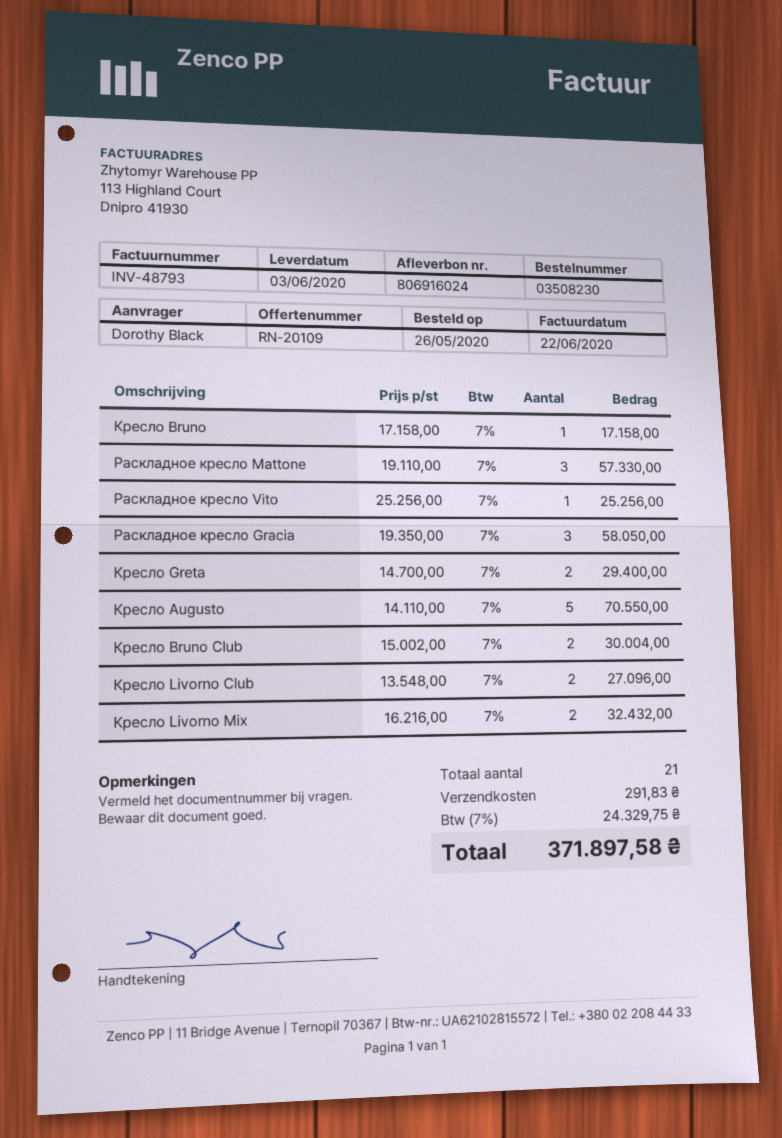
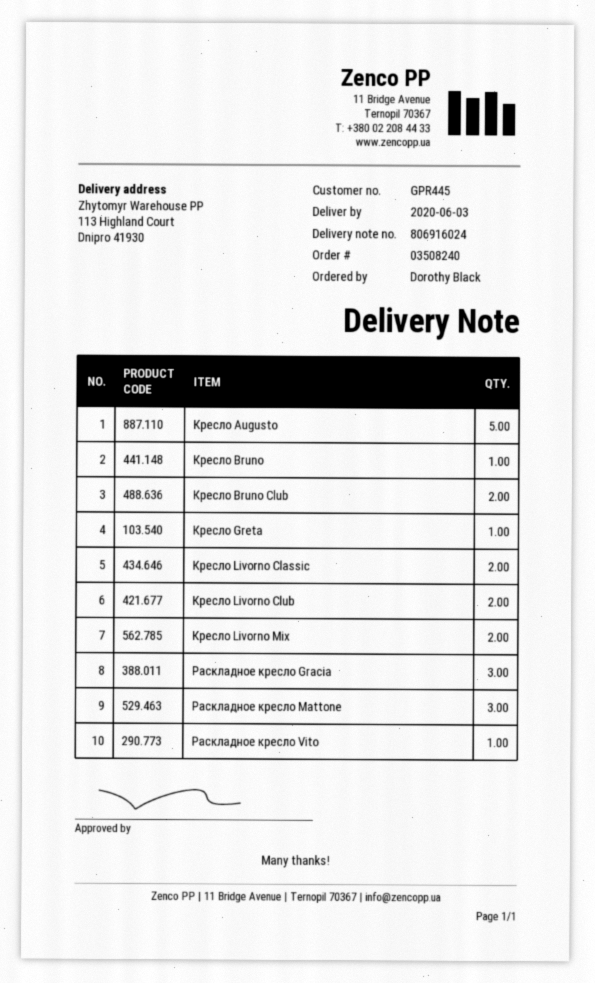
order number: 03508230 -> 03508240
Кресло Greta: 2 -> 1
Кресло Livorno Classic: none -> 2

